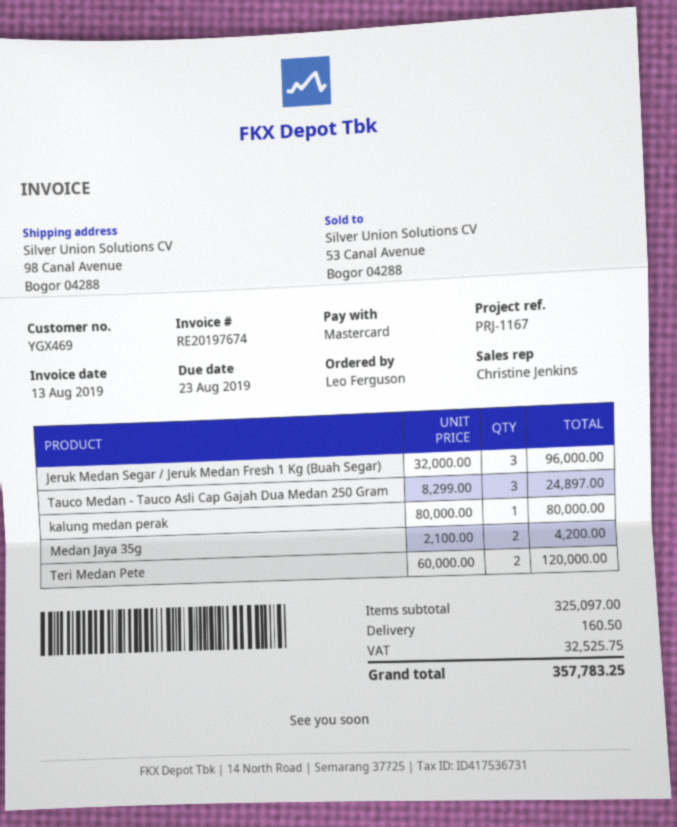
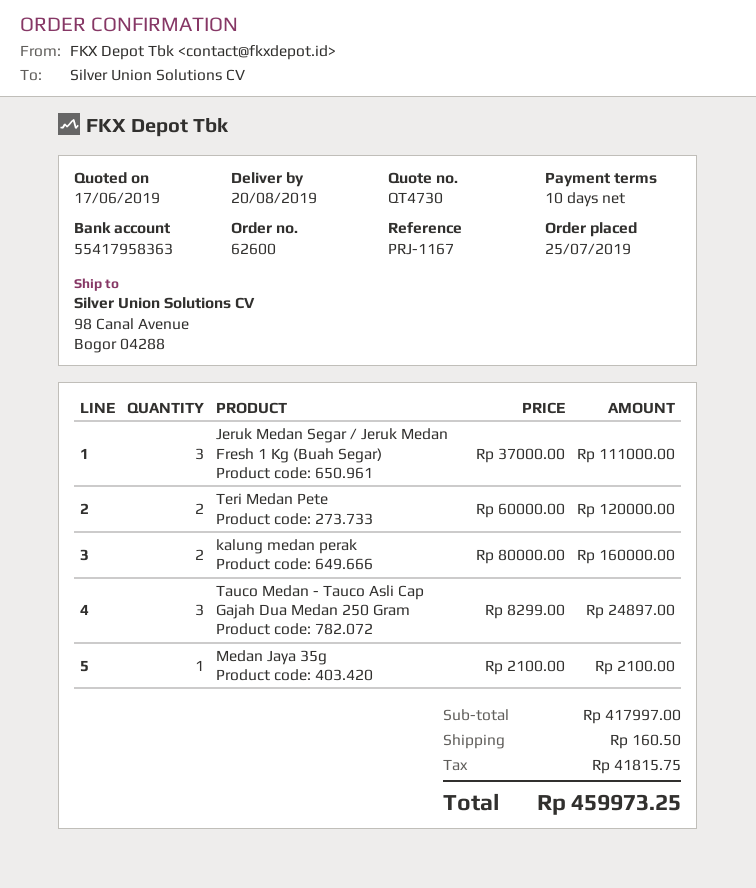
Jeruk Medan Segar / Jeruk Medan Fresh 1 Kg (Buah Segar): 3 x 32000.00 = 96000.00 -> 3 x 37000.00 = 111000.00
kalung medan perak: 1 x 80000.00 = 80000.00 -> 2 x 80000.00 = 160000.00
Medan Jaya 35g: 2 x 2100.00 = 4200.00 -> 1 x 2100.00 = 2100.00
subtotal: 325097.00 -> 417997.00
tax: 32525.75 -> 41815.75
total: 357783.25 -> 459973.25

